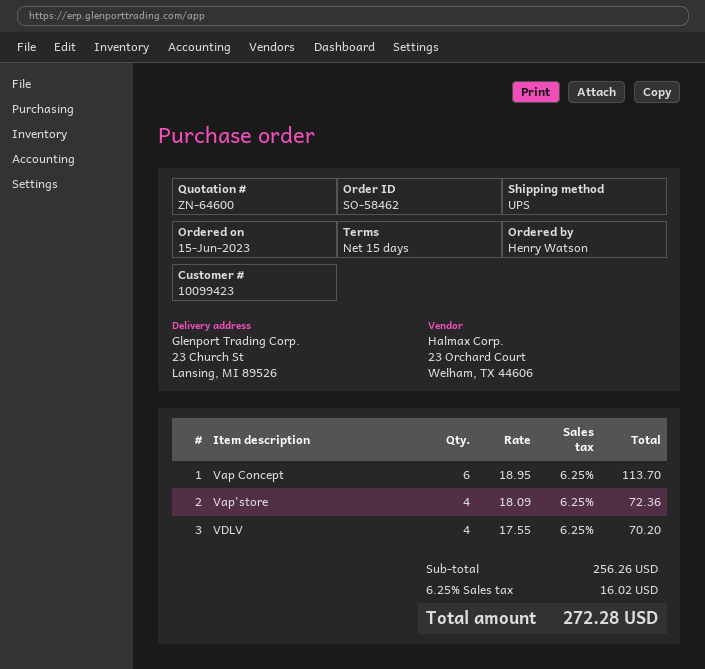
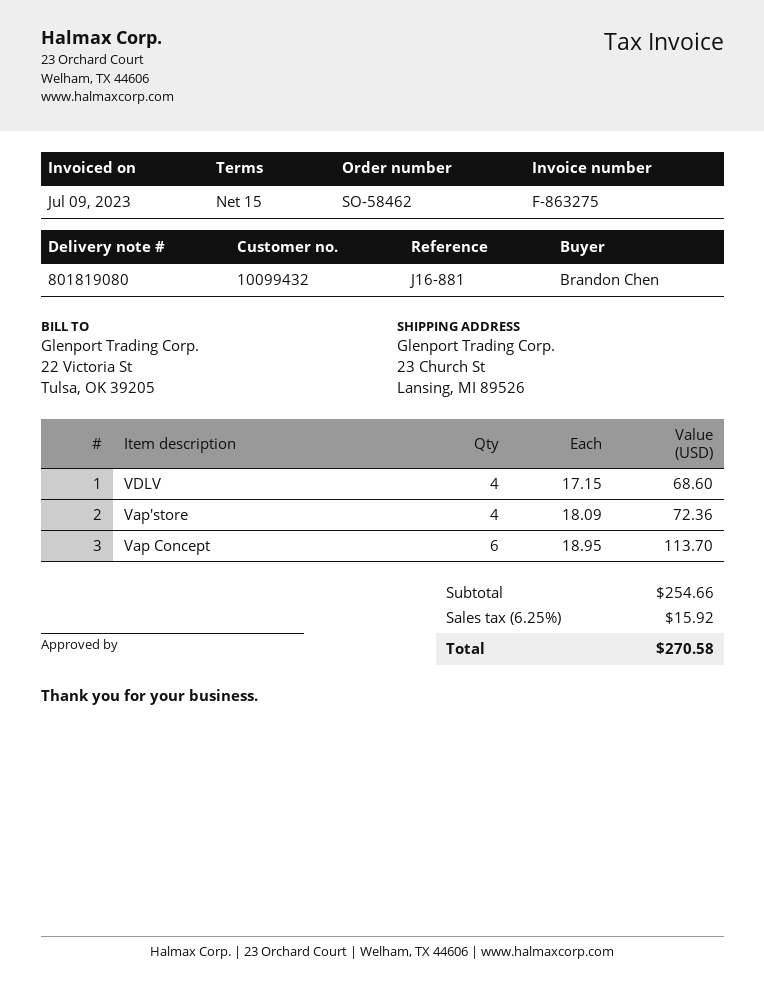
customer number: 10099423 -> 10099432
ordered by: Henry Watson -> Brandon Chen
VDLV: 4 x 17.55 = 70.20 -> 4 x 17.15 = 68.60
subtotal: 256.26 -> 254.66
tax: 6.25% = 16.02 -> 6.25% = 15.92
total: 272.28 -> 270.58

